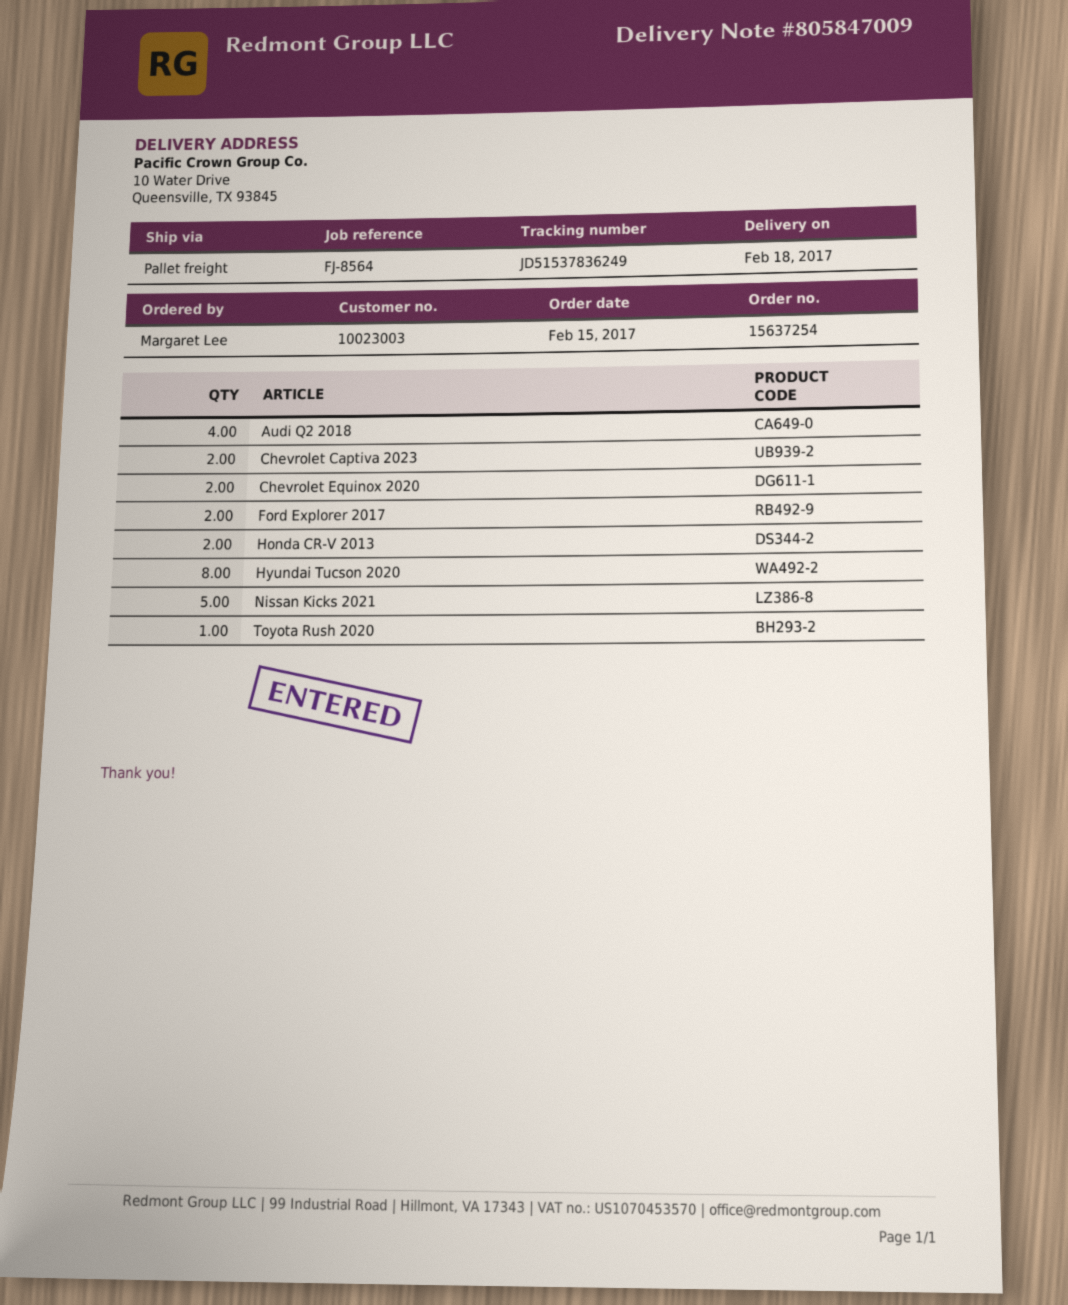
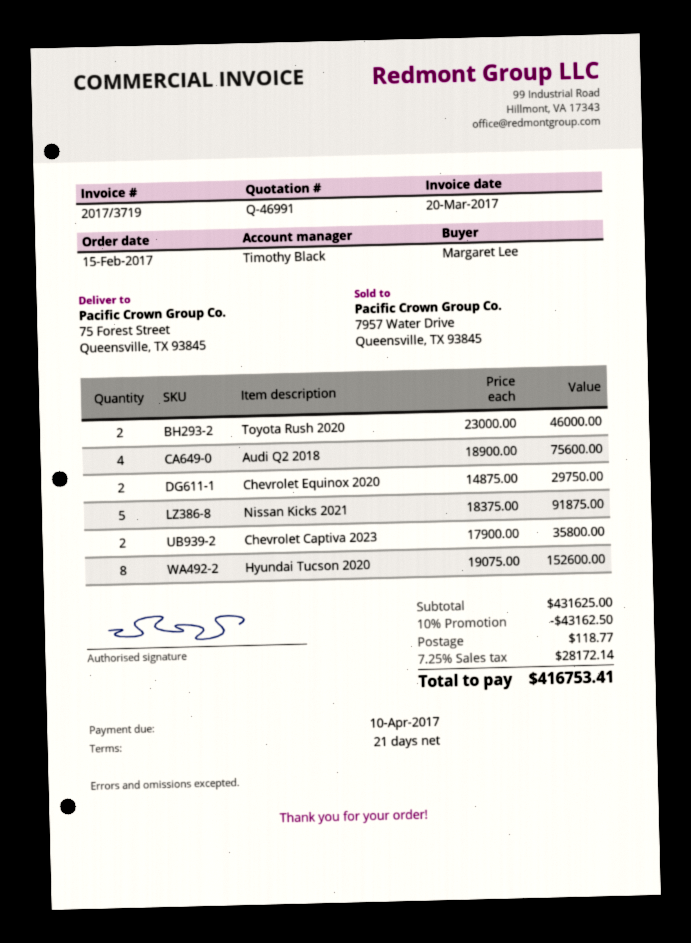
ship to: 10 Water Drive, Queensville, TX 93845 -> 75 Forest Street, Queensville, TX 93845
Ford Explorer 2017: 2 -> none
Honda CR-V 2013: 2 -> none
Toyota Rush 2020: 1 -> 2

